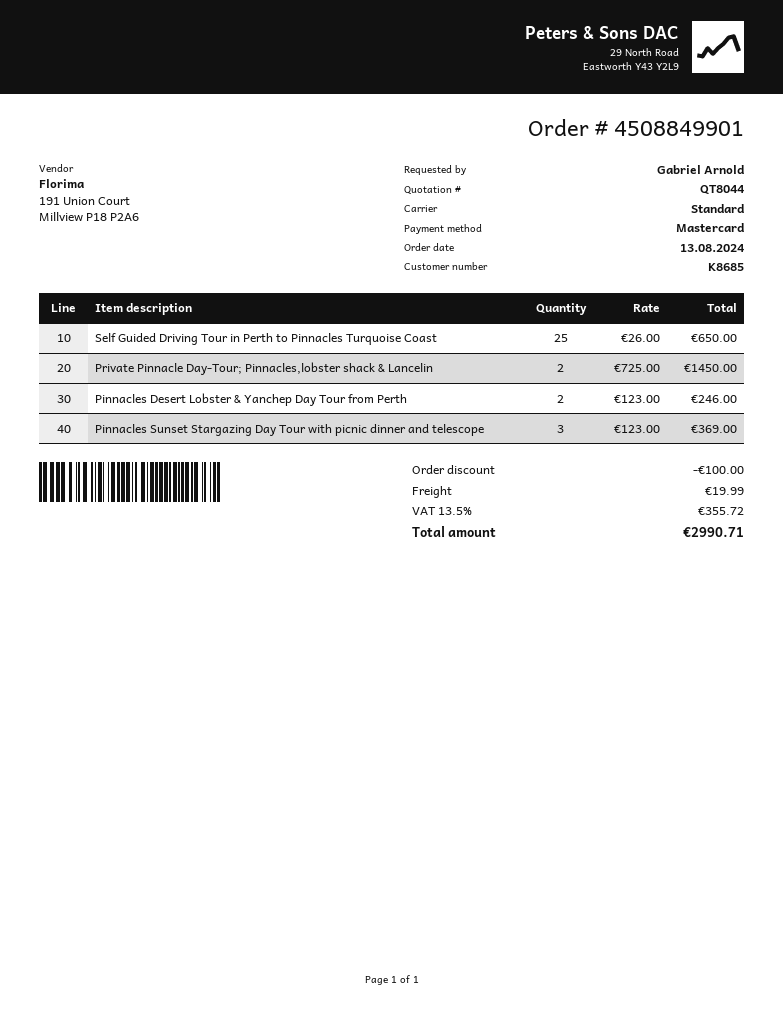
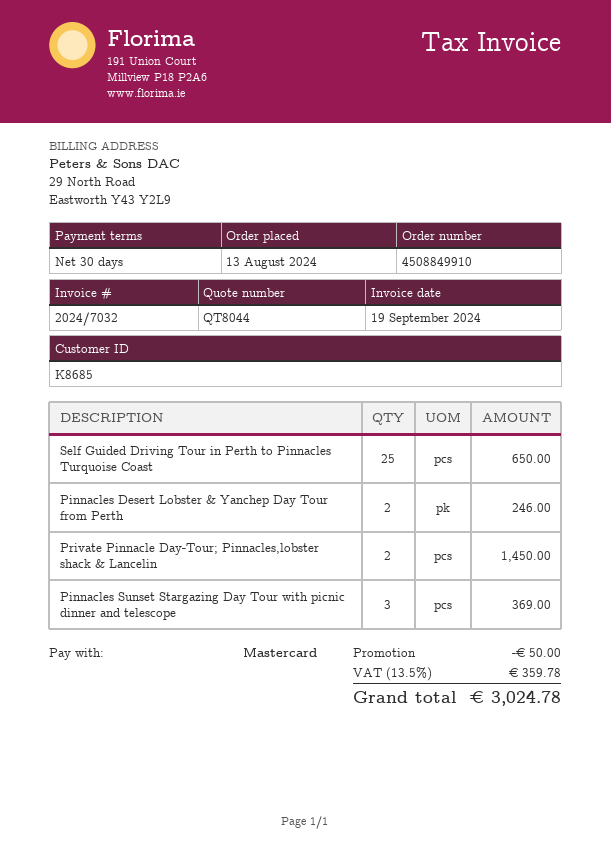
order number: 4508849901 -> 4508849910
discount: 100.00 -> 50.00
shipping: 19.99 -> none
tax: 13.5% = 355.72 -> 13.5% = 359.78
total: 2990.71 -> 3024.78

